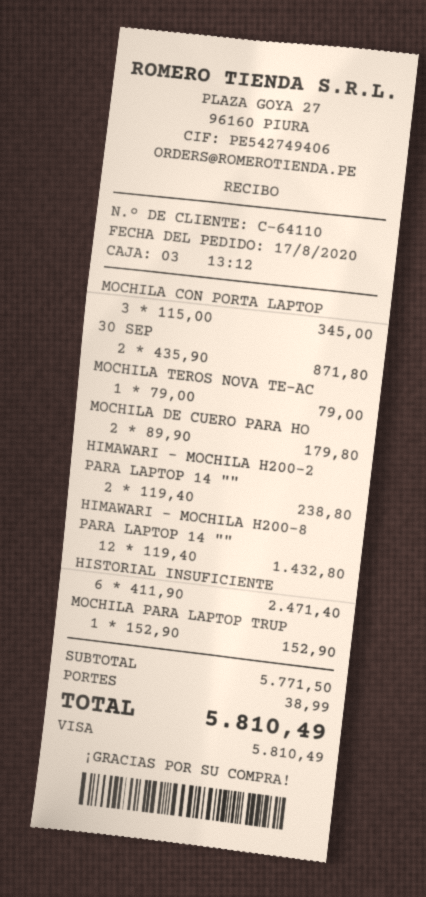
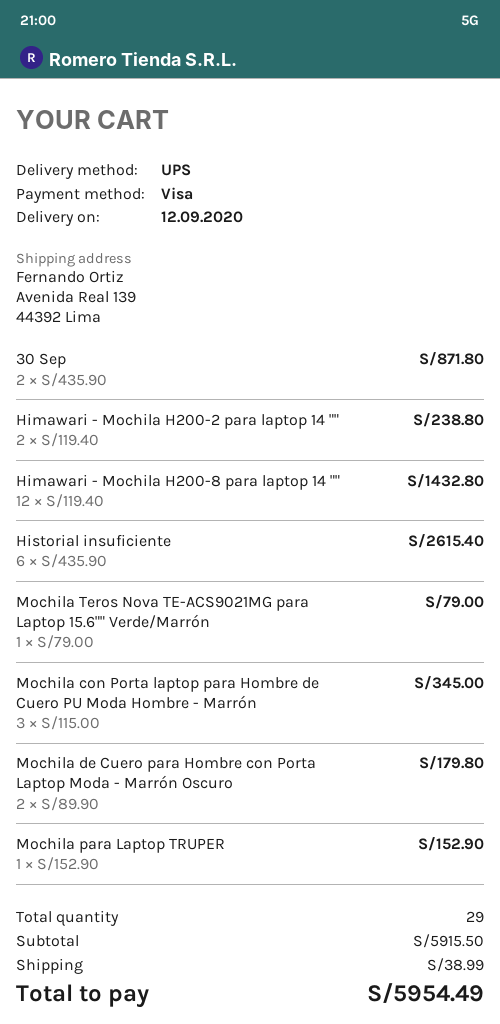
HISTORIAL INSUFICIENTE: 6 x 411.90 = 2471.40 -> 6 x 435.90 = 2615.40
subtotal: 5771.50 -> 5915.50
total: 5810.49 -> 5954.49

